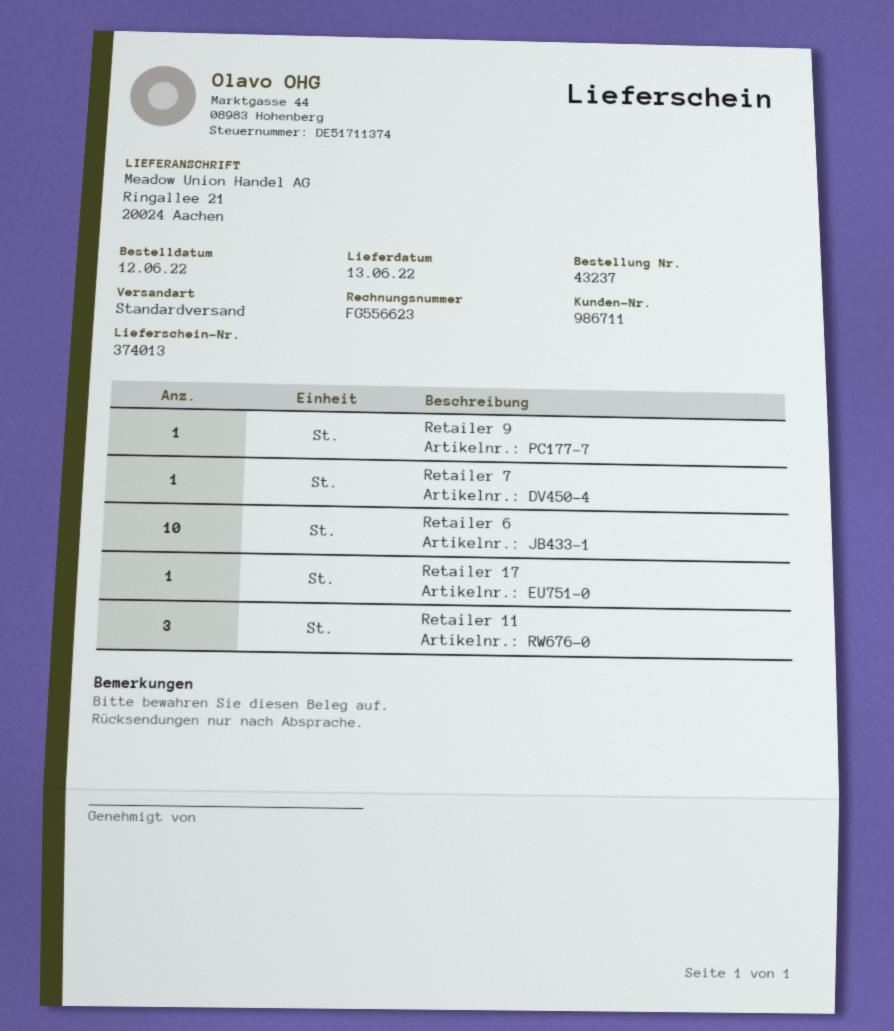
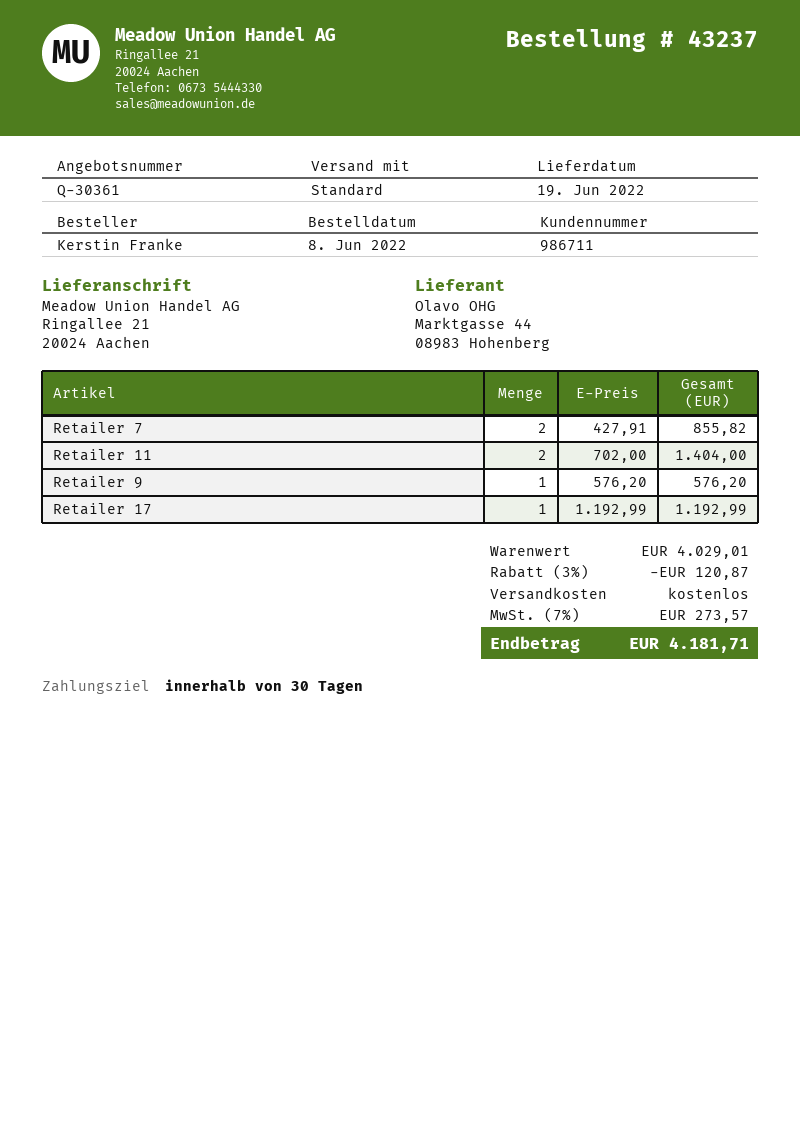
order date: 2022-06-12 -> 2022-06-08
delivery date: 2022-06-13 -> 2022-06-19
Retailer 7: 1 -> 2
Retailer 6: 10 -> none
Retailer 11: 3 -> 2

